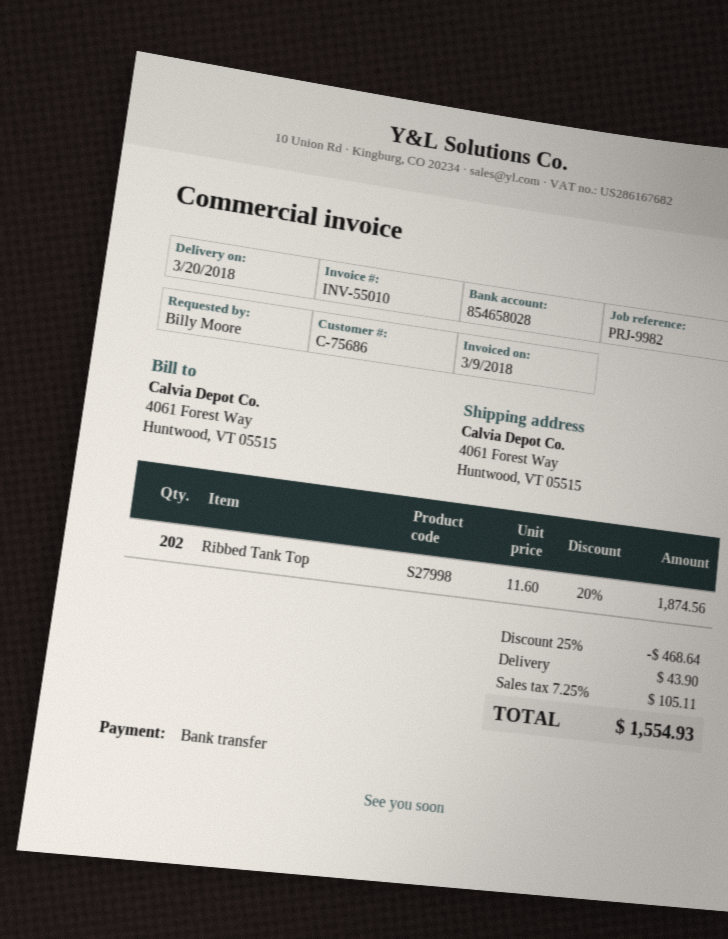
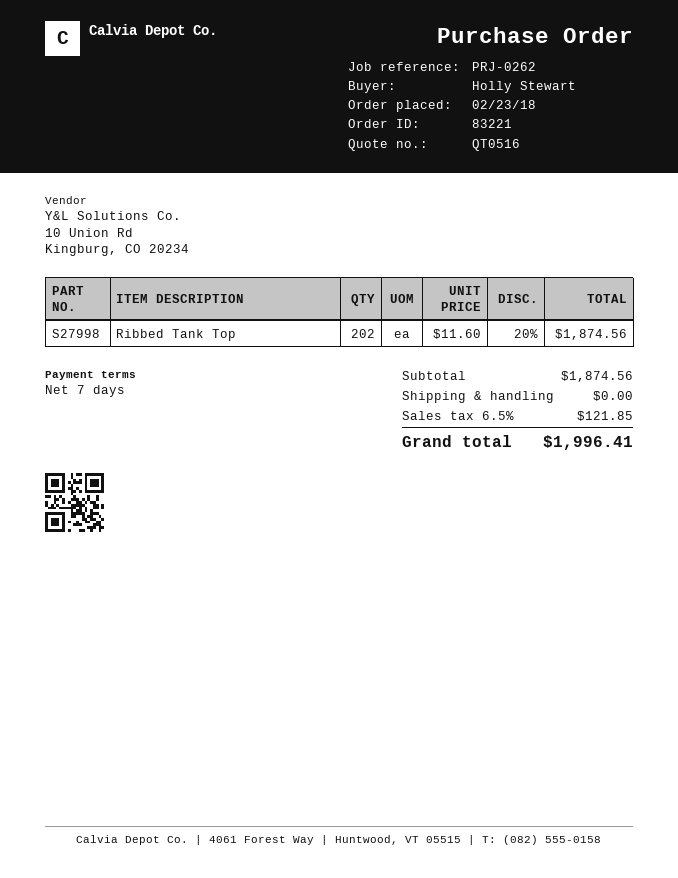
reference: PRJ-9982 -> PRJ-0262
ordered by: Billy Moore -> Holly Stewart
discount: 25% = 468.64 -> none
shipping: 43.90 -> 0.00
tax: 7.25% = 105.11 -> 6.5% = 121.85
total: 1554.93 -> 1996.41

